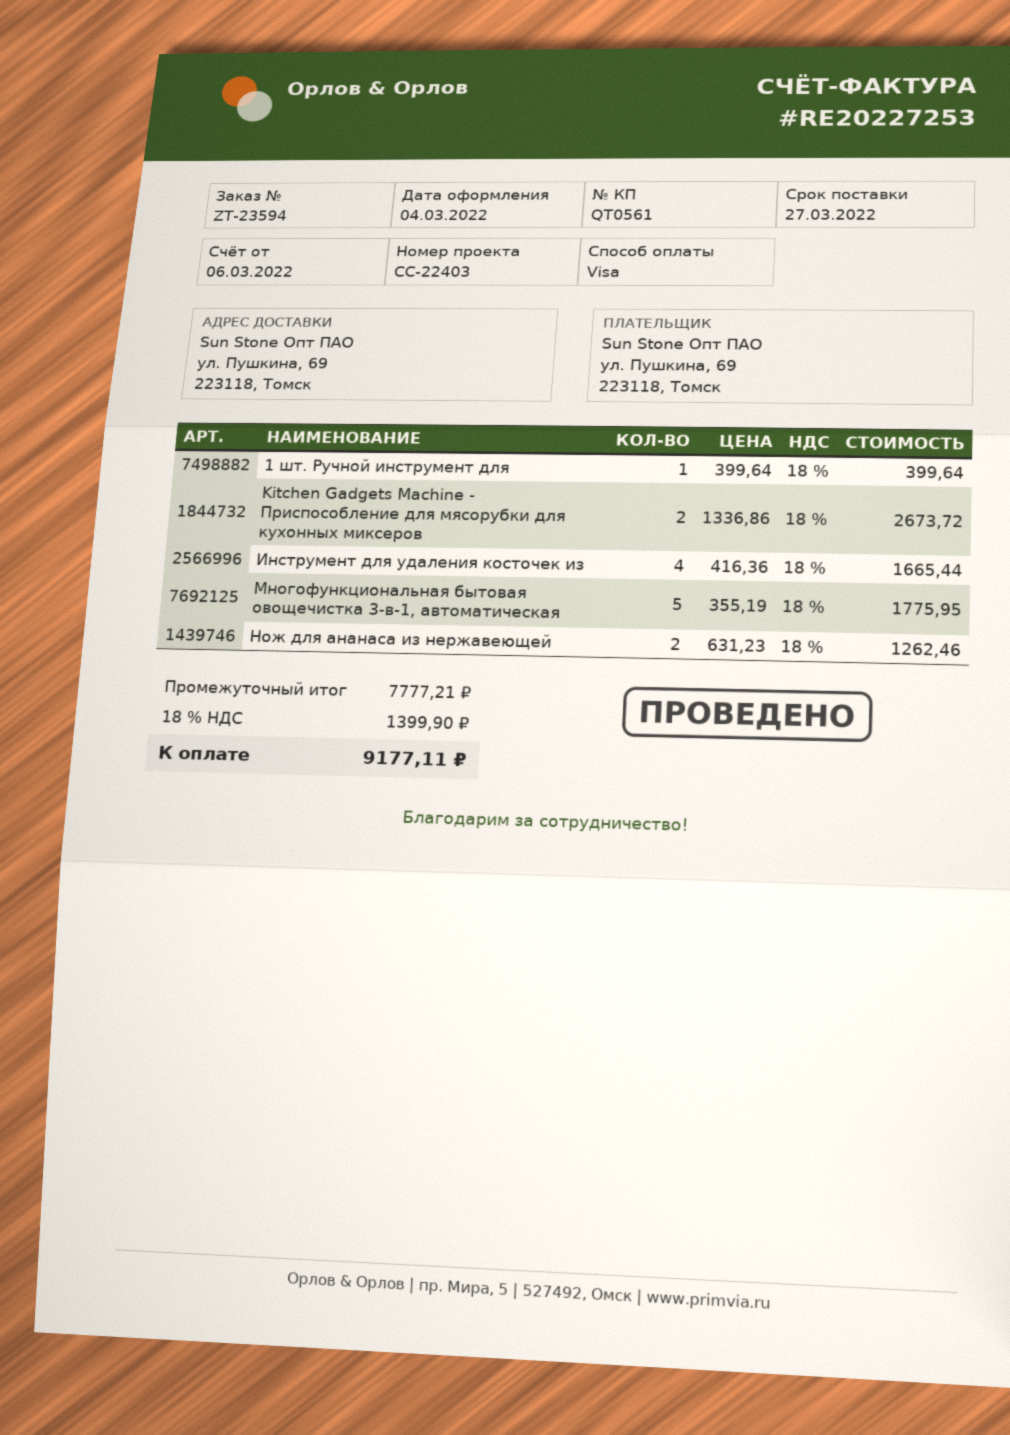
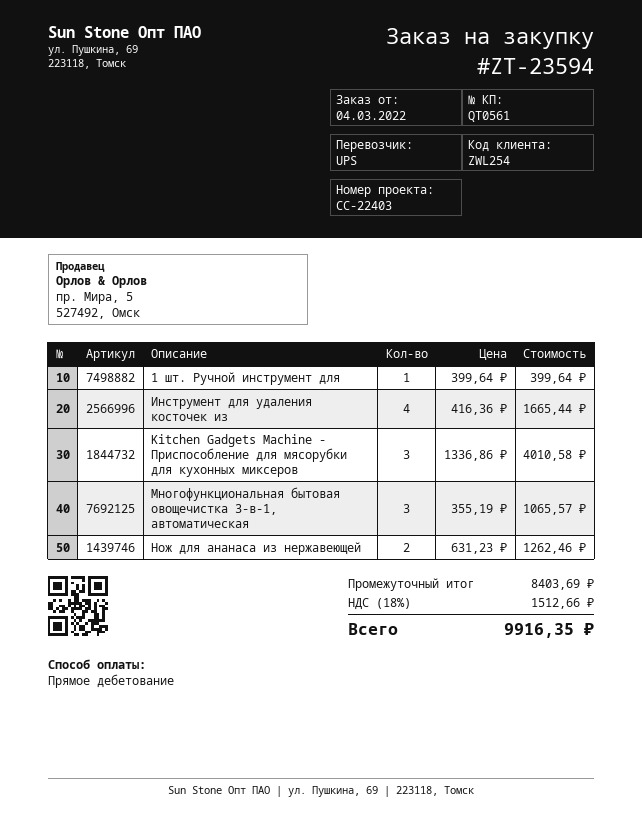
payment method: Visa -> direct debit
Kitchen Gadgets Machine - Приспособление для мясорубки для кухонных миксеров: 2 x 1336.86 = 2673.72 -> 3 x 1336.86 = 4010.58
Многофункциональная бытовая овощечистка 3-в-1, автоматическая: 5 x 355.19 = 1775.95 -> 3 x 355.19 = 1065.57
subtotal: 7777.21 -> 8403.69
tax: 18% = 1399.90 -> 18% = 1512.66
total: 9177.11 -> 9916.35

